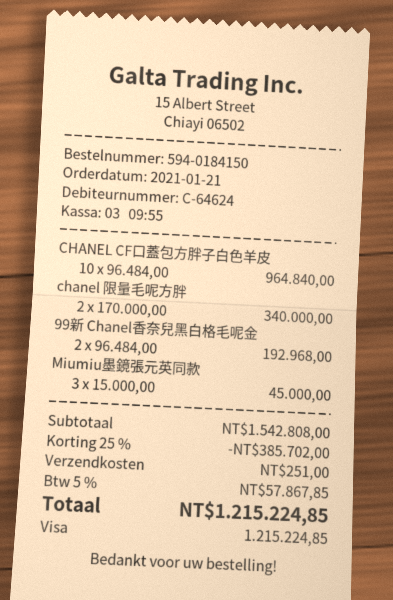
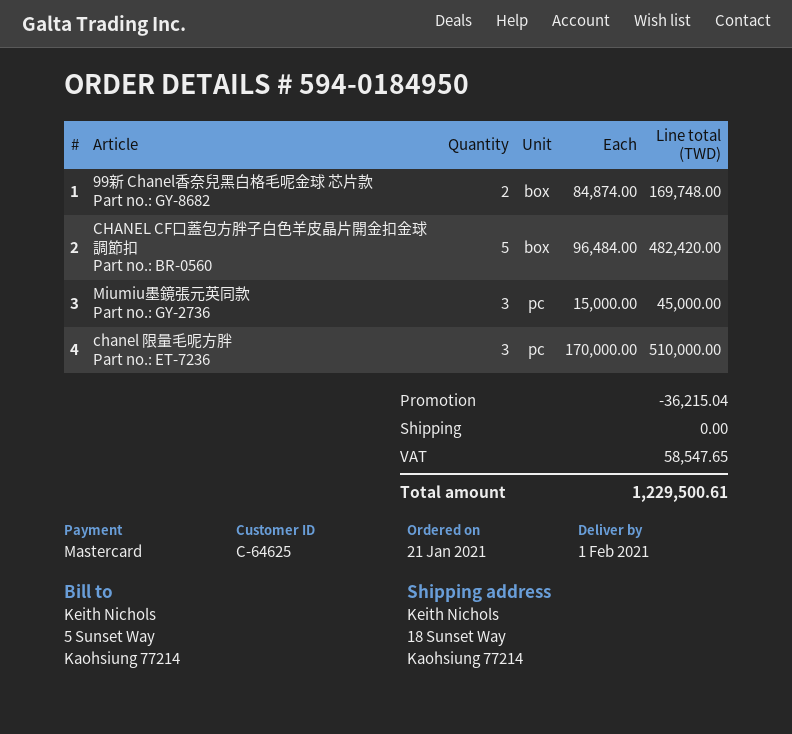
order number: 594-0184150 -> 594-0184950
customer number: C-64624 -> C-64625
payment method: Visa -> Mastercard
CHANEL CF口蓋包方胖子白色羊皮: 10 x 96484.00 = 964840.00 -> 5 x 96484.00 = 482420.00
chanel 限量毛呢方胖: 2 x 170000.00 = 340000.00 -> 3 x 170000.00 = 510000.00
99新 Chanel香奈兒黑白格毛呢金: 2 x 96484.00 = 192968.00 -> 2 x 84874.00 = 169748.00
discount: 385702.00 -> 36215.04
shipping: 251.00 -> 0.00
tax: 57867.85 -> 58547.65
total: 1215224.85 -> 1229500.61

